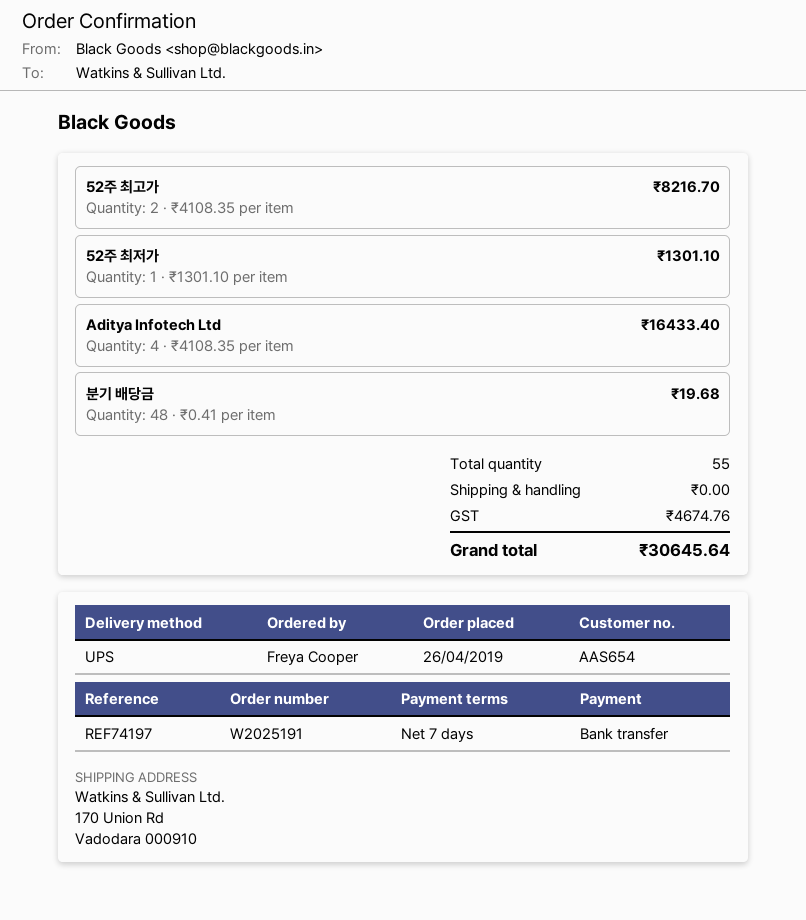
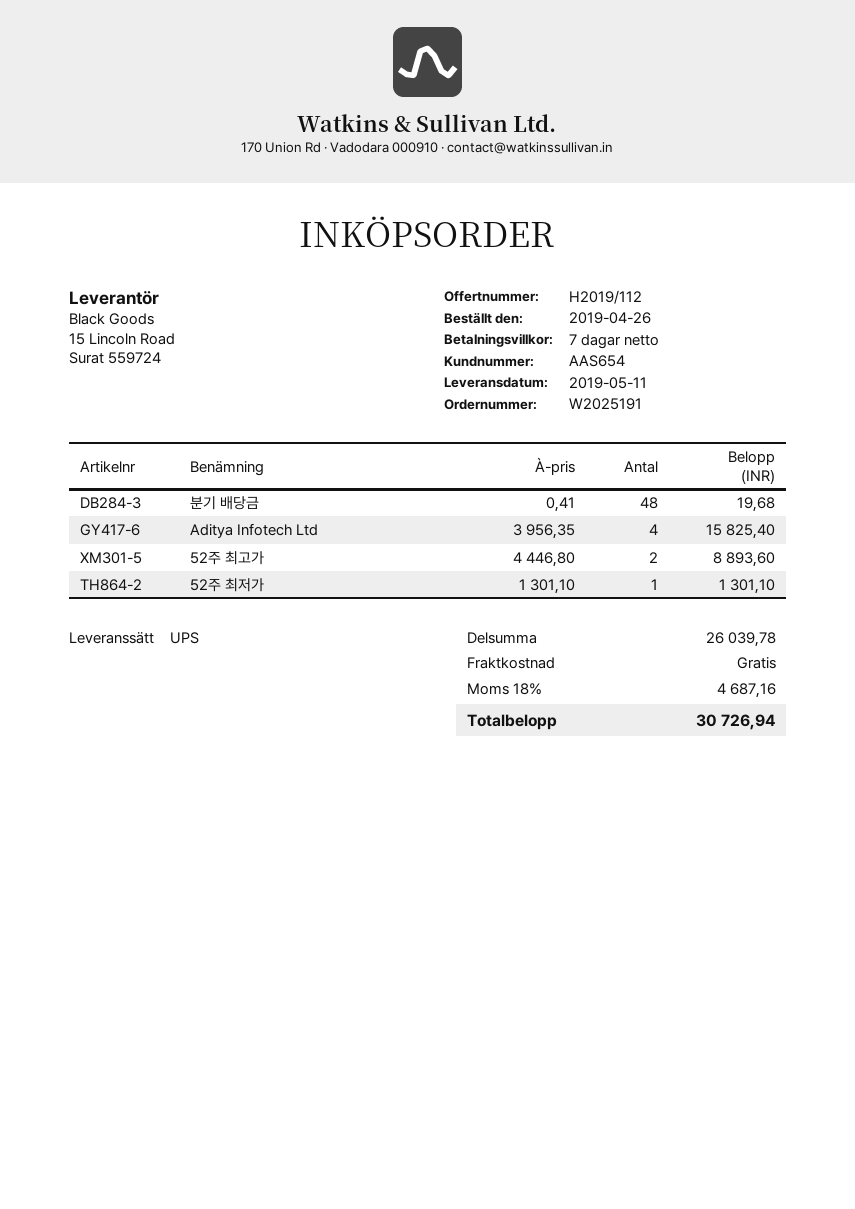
52주 최고가: 2 x 4108.35 = 8216.70 -> 2 x 4446.80 = 8893.60
Aditya Infotech Ltd: 4 x 4108.35 = 16433.40 -> 4 x 3956.35 = 15825.40
tax: 4674.76 -> 4687.16
total: 30645.64 -> 30726.94

